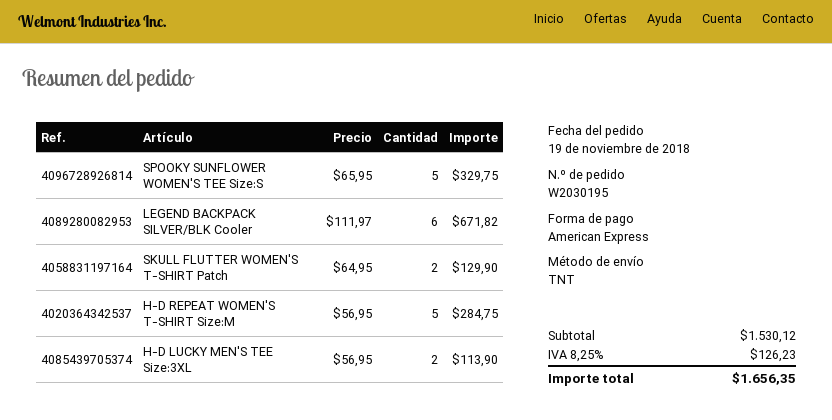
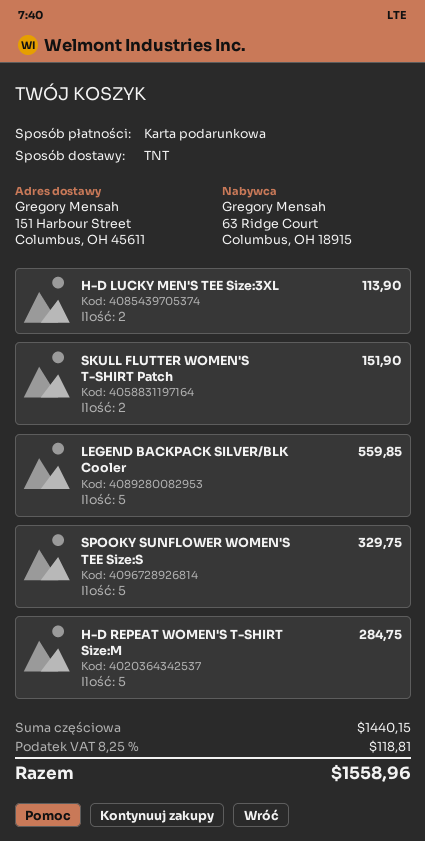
payment method: American Express -> gift card
LEGEND BACKPACK SILVER/BLK Cooler: 6 for 671.82 -> 5 for 559.85
SKULL FLUTTER WOMEN'S T-SHIRT Patch: 2 for 129.90 -> 2 for 151.90
subtotal: 1530.12 -> 1440.15
tax: 8.25% = 126.23 -> 8.25% = 118.81
total: 1656.35 -> 1558.96

